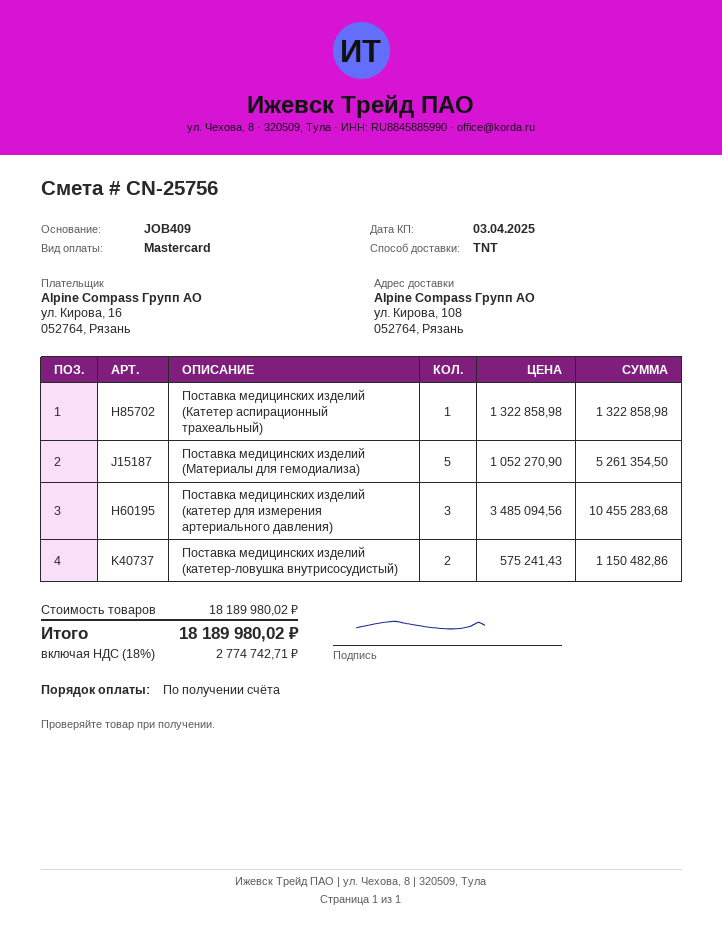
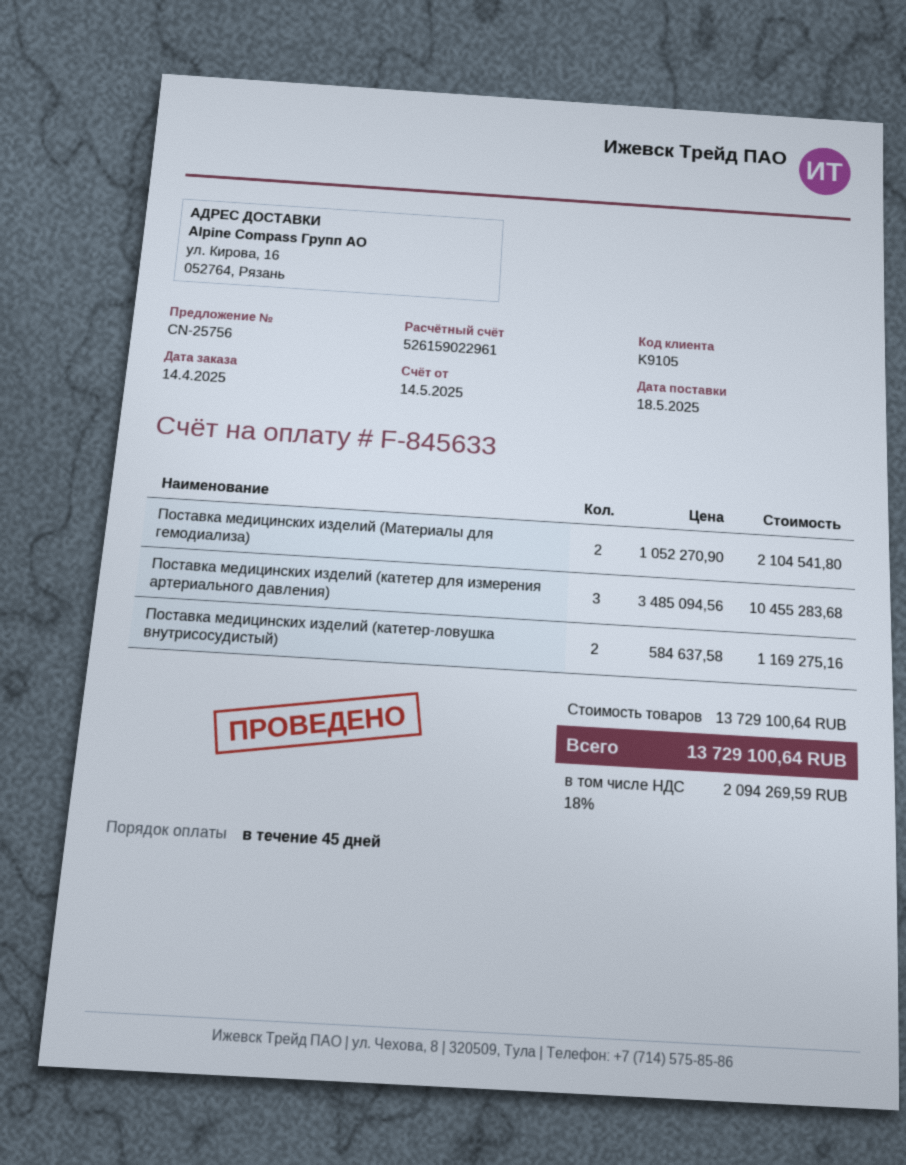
payment terms: on receipt -> 45 days
ship to: ул. Кирова, 108, 052764, Рязань -> ул. Кирова, 16, 052764, Рязань
Поставка медицинских изделий (Катетер аспирационный трахеальный): 1 x 1322858.98 = 1322858.98 -> none
Поставка медицинских изделий (Материалы для гемодиализа): 5 x 1052270.90 = 5261354.50 -> 2 x 1052270.90 = 2104541.80
Поставка медицинских изделий (катетер-ловушка внутрисосудистый): 2 x 575241.43 = 1150482.86 -> 2 x 584637.58 = 1169275.16
subtotal: 18189980.02 -> 13729100.64
tax: 18% = 2774742.71 -> 18% = 2094269.59
total: 18189980.02 -> 13729100.64

